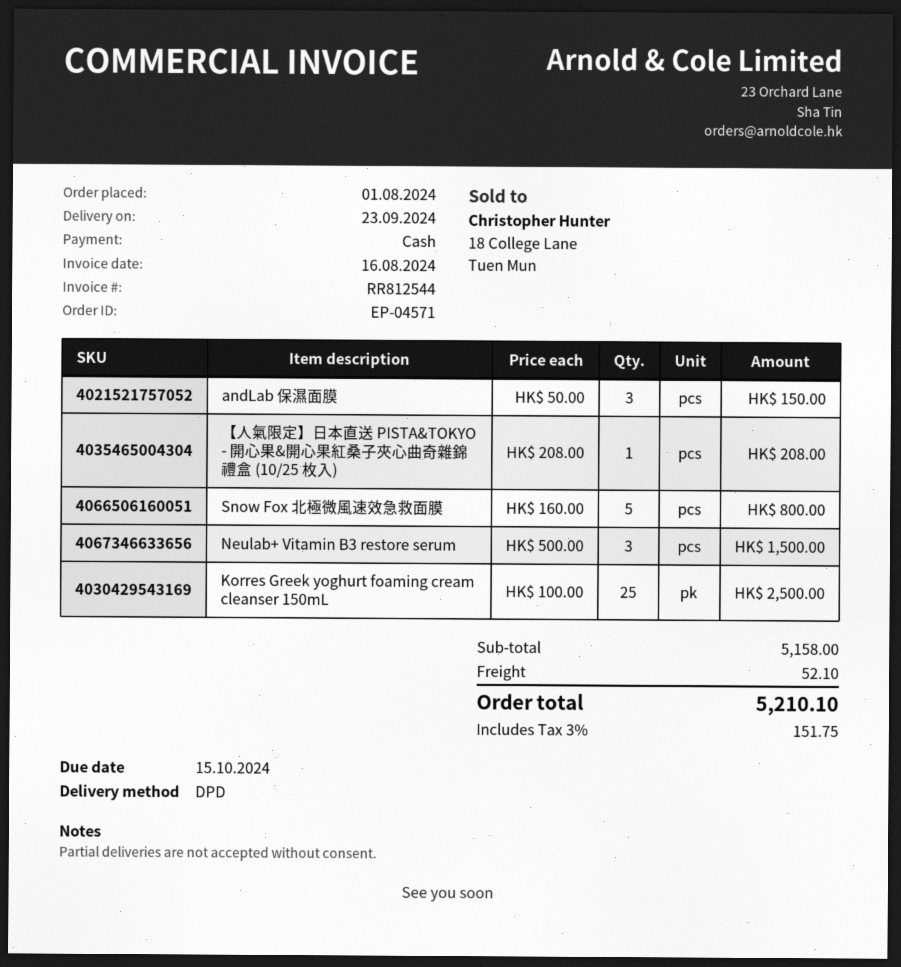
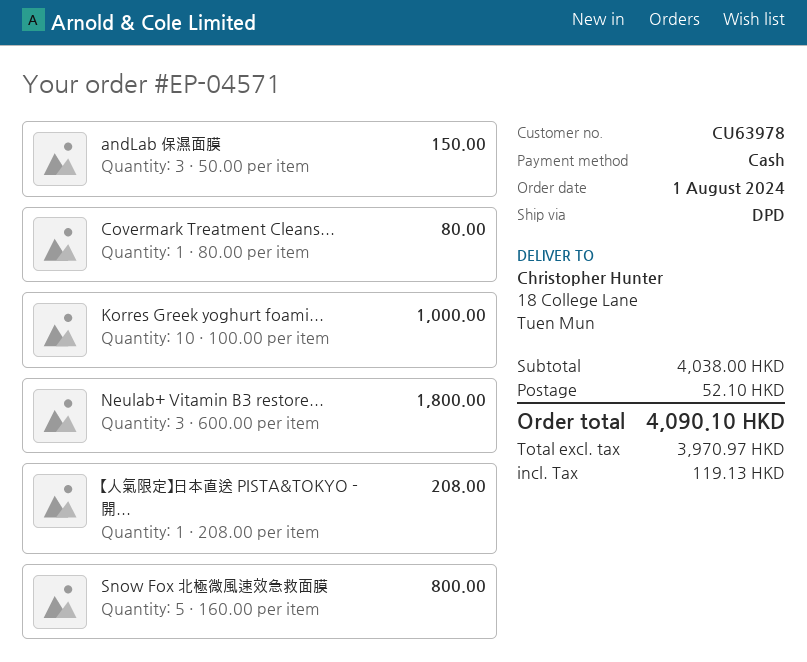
Neulab+ Vitamin B3 restore serum: 3 x 500.00 = 1500.00 -> 3 x 600.00 = 1800.00
Korres Greek yoghurt foaming cream cleanser 150mL: 25 x 100.00 = 2500.00 -> 10 x 100.00 = 1000.00
Covermark Treatment Cleans...: none -> 1 x 80.00 = 80.00
subtotal: 5158.00 -> 4038.00
tax: 151.75 -> 119.13
total: 5210.10 -> 4090.10

